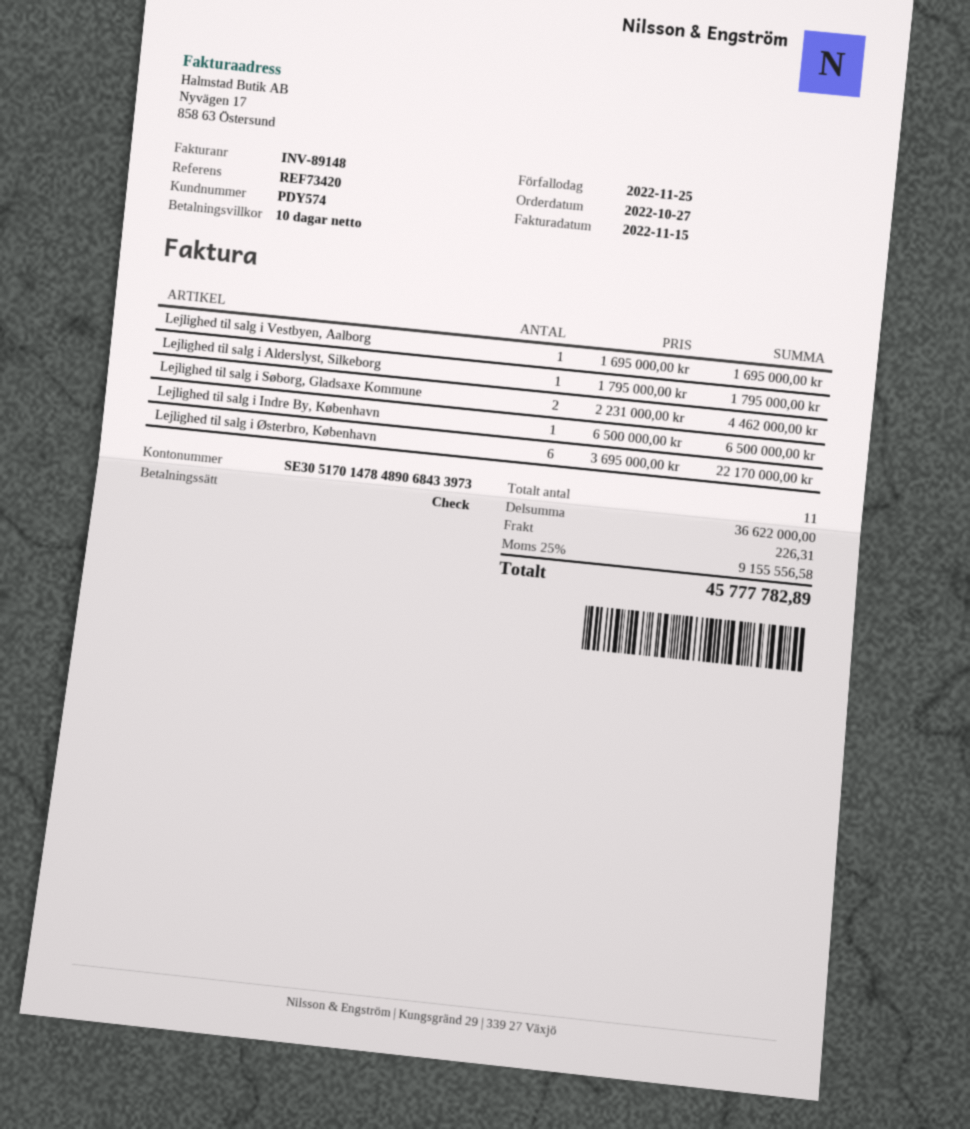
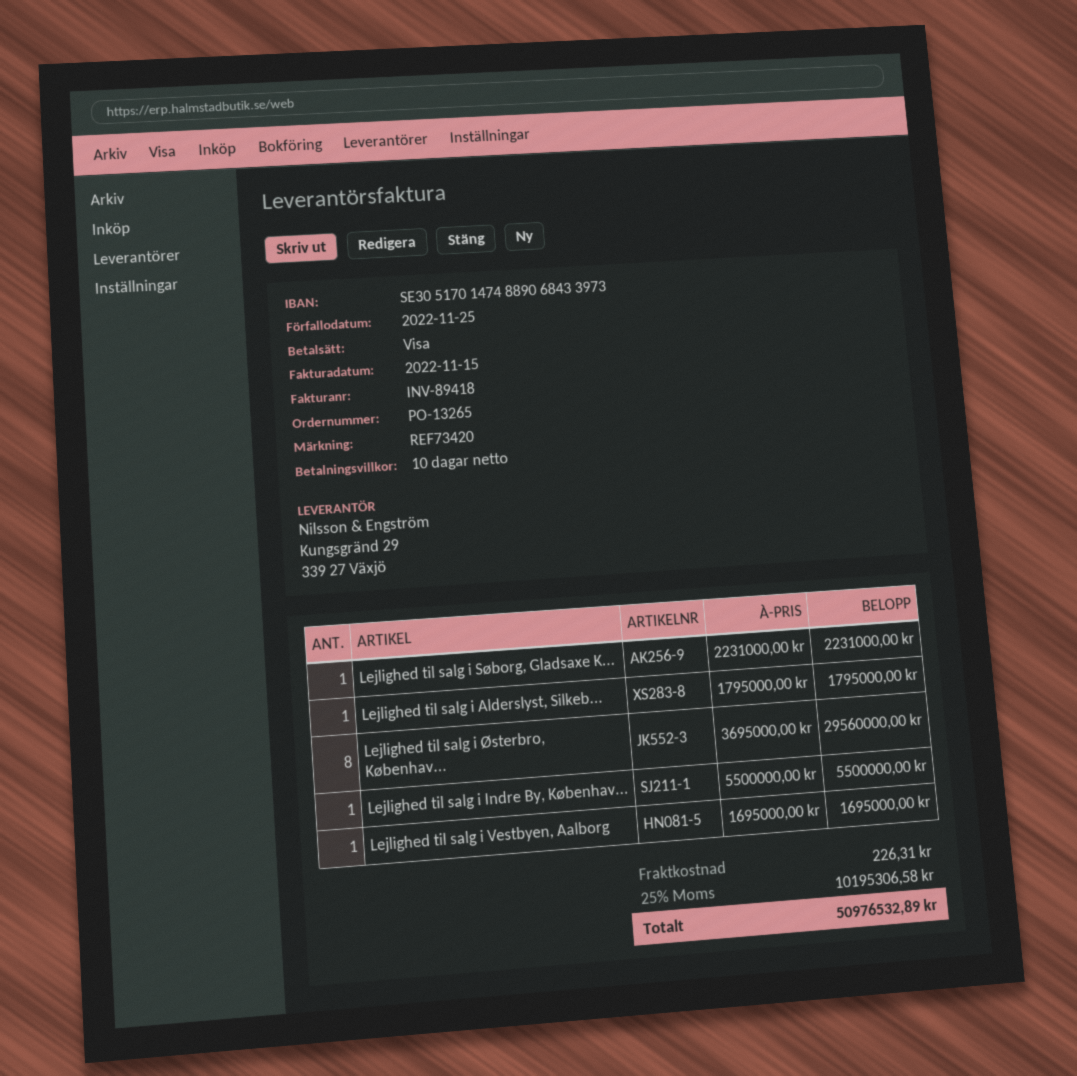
invoice number: INV-89148 -> INV-89418
payment method: cheque -> Visa
bank account: SE3051701478489068433973 -> SE3051701474889068433973
Lejlighed til salg i Søborg, Gladsaxe Kommune: 2 x 2231000.00 = 4462000.00 -> 1 x 2231000.00 = 2231000.00
Lejlighed til salg i Indre By, København: 1 x 6500000.00 = 6500000.00 -> 1 x 5500000.00 = 5500000.00
Lejlighed til salg i Østerbro, København: 6 x 3695000.00 = 22170000.00 -> 8 x 3695000.00 = 29560000.00
tax: 25% = 9155556.58 -> 25% = 10195306.58
total: 45777782.89 -> 50976532.89

